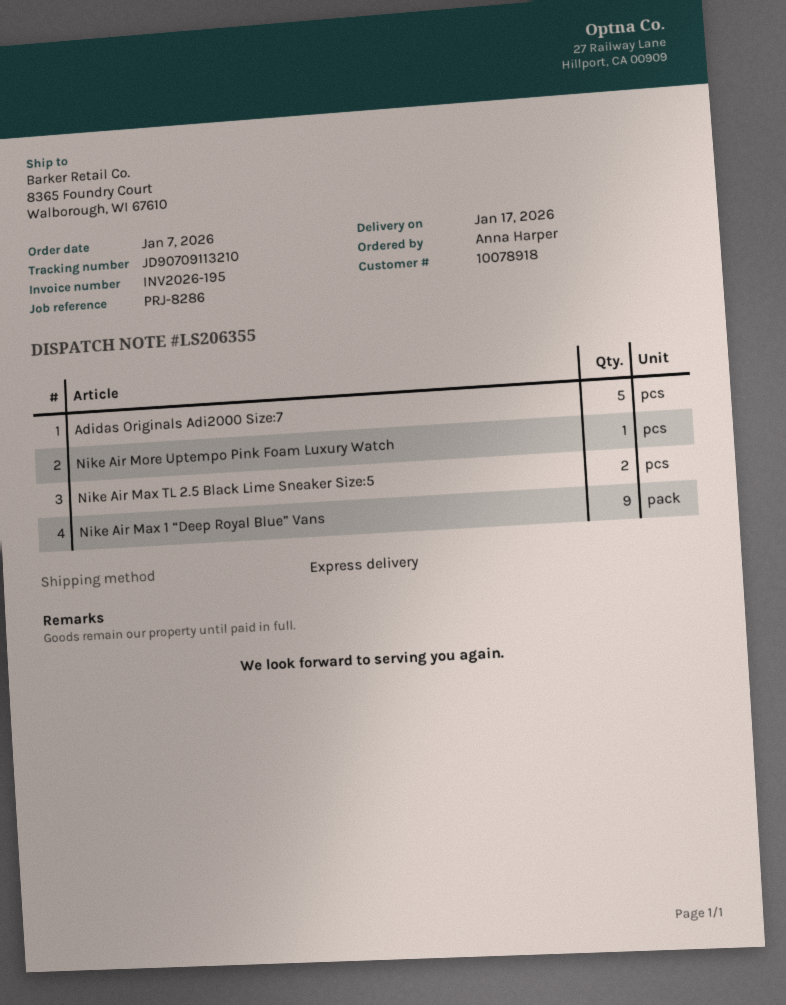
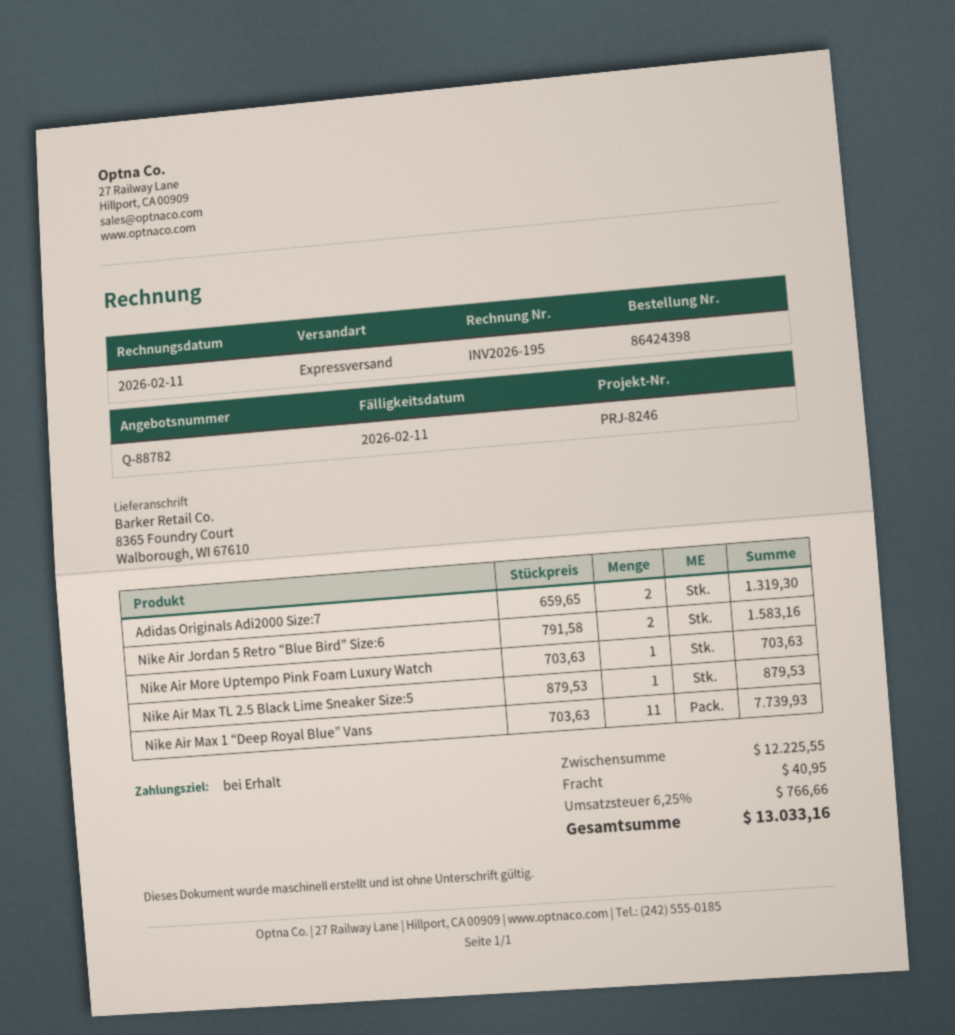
reference: PRJ-8286 -> PRJ-8246
Adidas Originals Adi2000 Size:7: 5 -> 2
Nike Air Max TL 2.5 Black Lime Sneaker Size:5: 2 -> 1
Nike Air Max 1 “Deep Royal Blue” Vans: 9 -> 11
Nike Air Jordan 5 Retro “Blue Bird” Size:6: none -> 2

